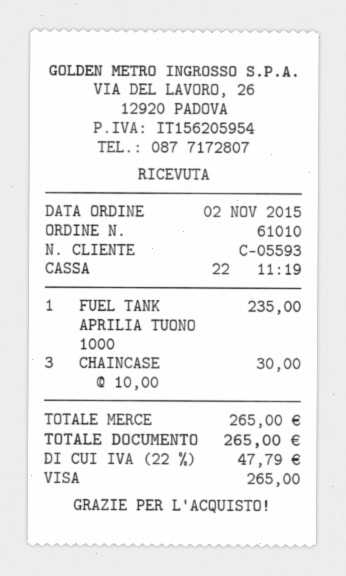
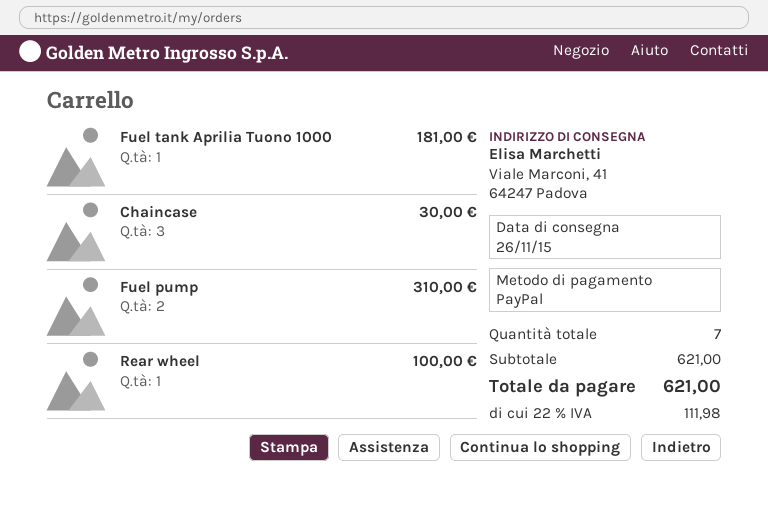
payment method: Visa -> PayPal
FUEL TANK APRILIA TUONO 1000: 1 for 235.00 -> 1 for 181.00
Fuel pump: none -> 2 for 310.00
Rear wheel: none -> 1 for 100.00
subtotal: 265.00 -> 621.00
tax: 22% = 47.79 -> 22% = 111.98
total: 265.00 -> 621.00

